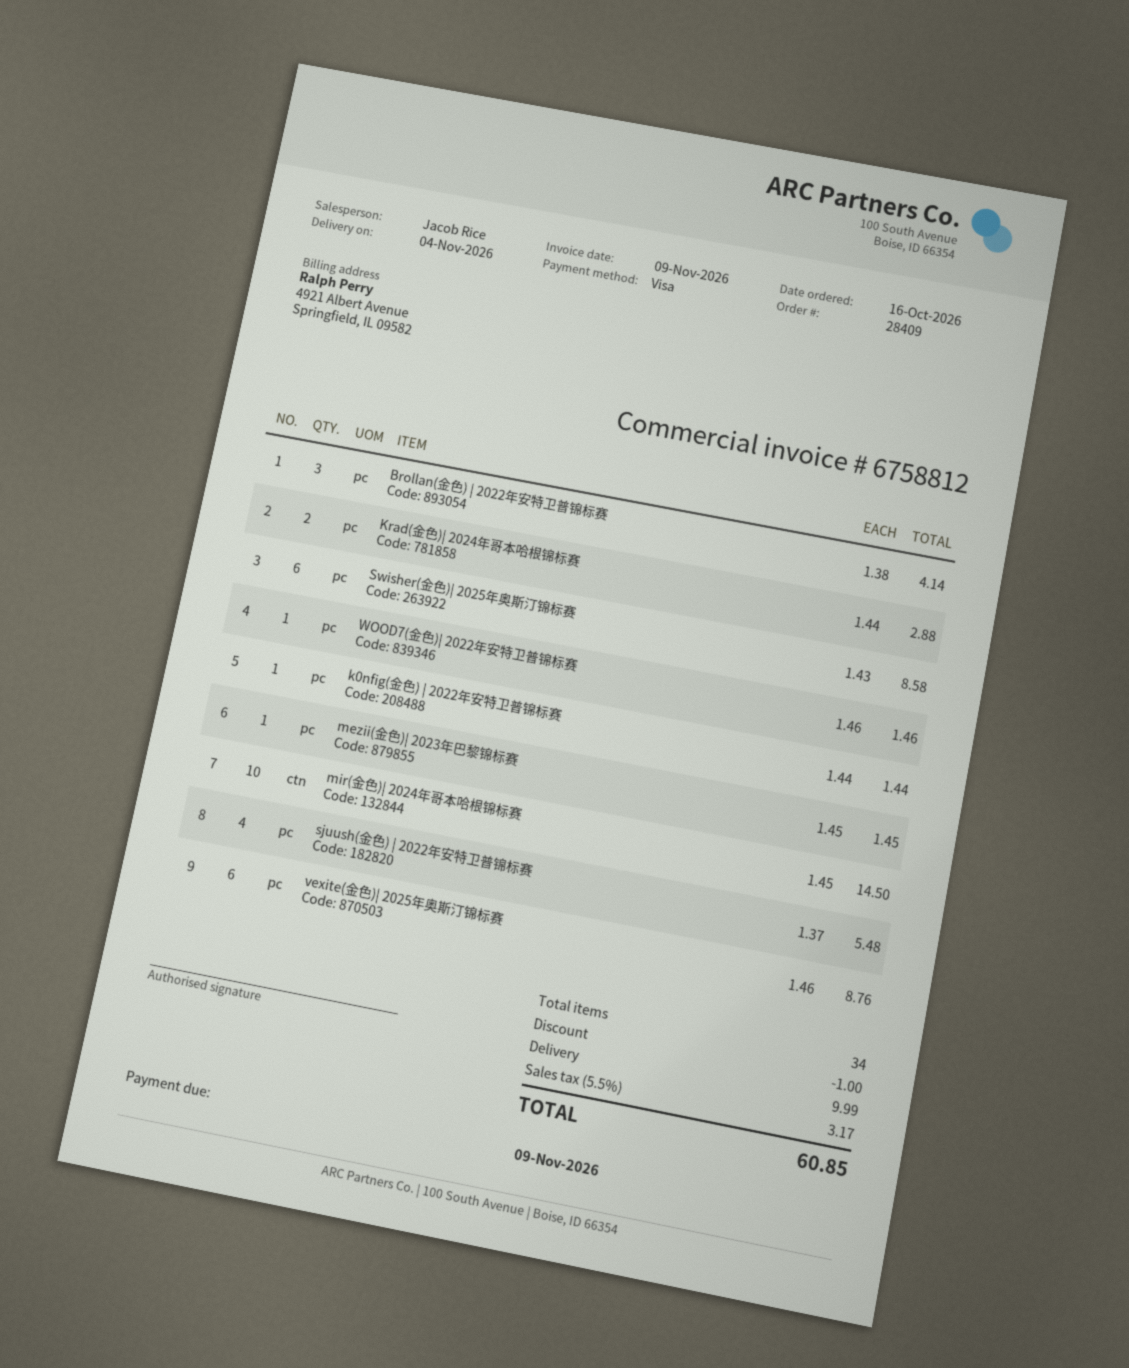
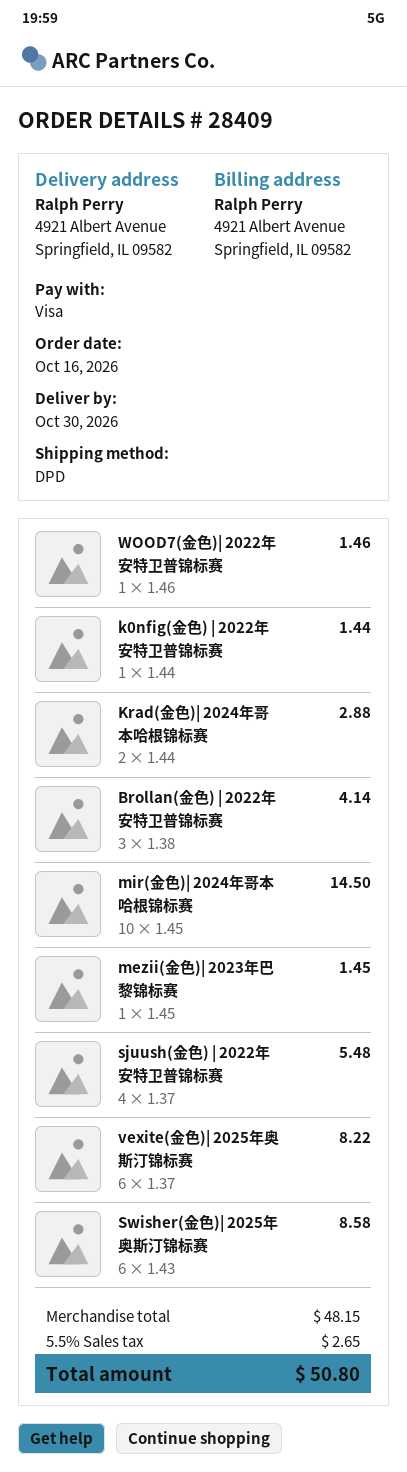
delivery date: 2026-11-04 -> 2026-10-30
vexite(金色)| 2025年奥斯汀锦标赛: 6 x 1.46 = 8.76 -> 6 x 1.37 = 8.22
discount: 1.00 -> none
shipping: 9.99 -> none
tax: 5.5% = 3.17 -> 5.5% = 2.65
total: 60.85 -> 50.80

